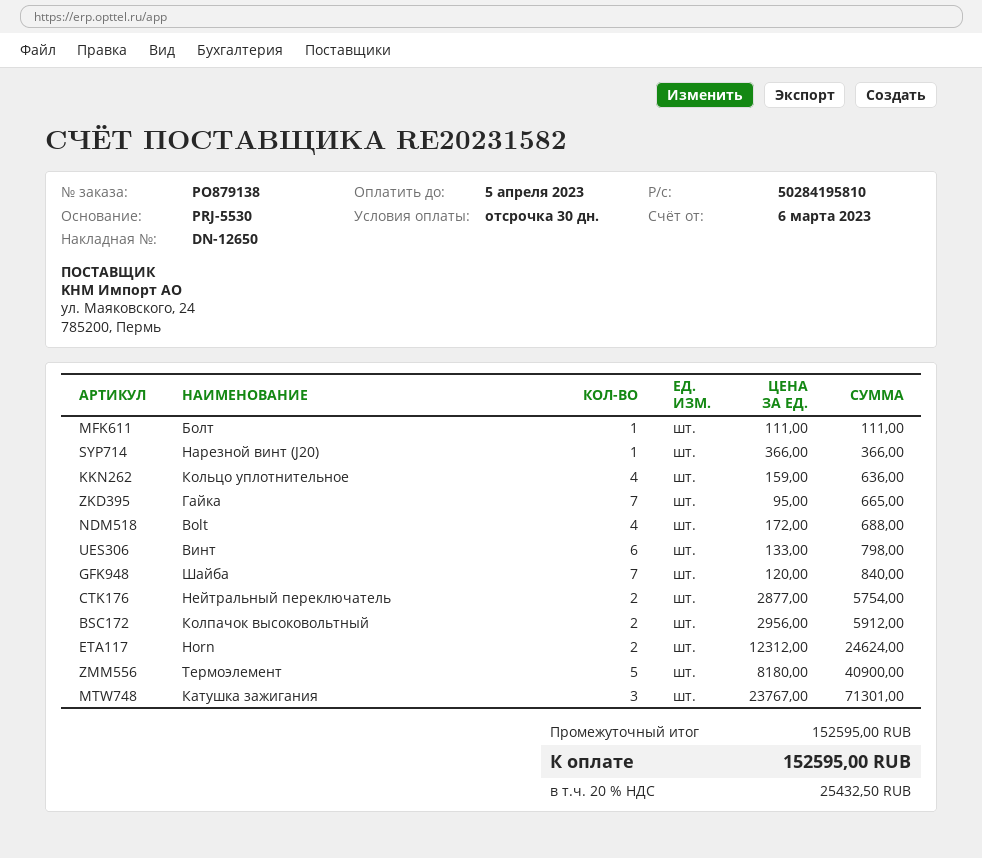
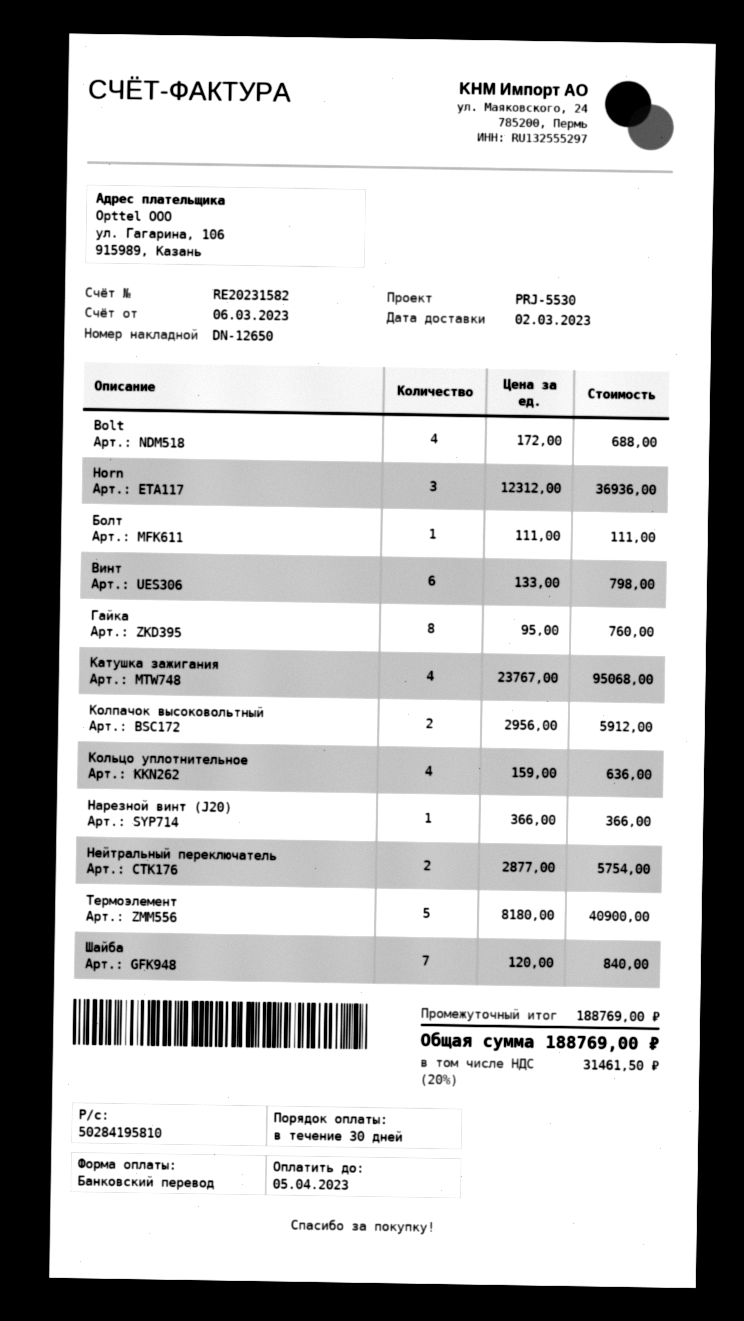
Гайка: 7 x 95.00 = 665.00 -> 8 x 95.00 = 760.00
Horn: 2 x 12312.00 = 24624.00 -> 3 x 12312.00 = 36936.00
Катушка зажигания: 3 x 23767.00 = 71301.00 -> 4 x 23767.00 = 95068.00
subtotal: 152595.00 -> 188769.00
tax: 20% = 25432.50 -> 20% = 31461.50
total: 152595.00 -> 188769.00

